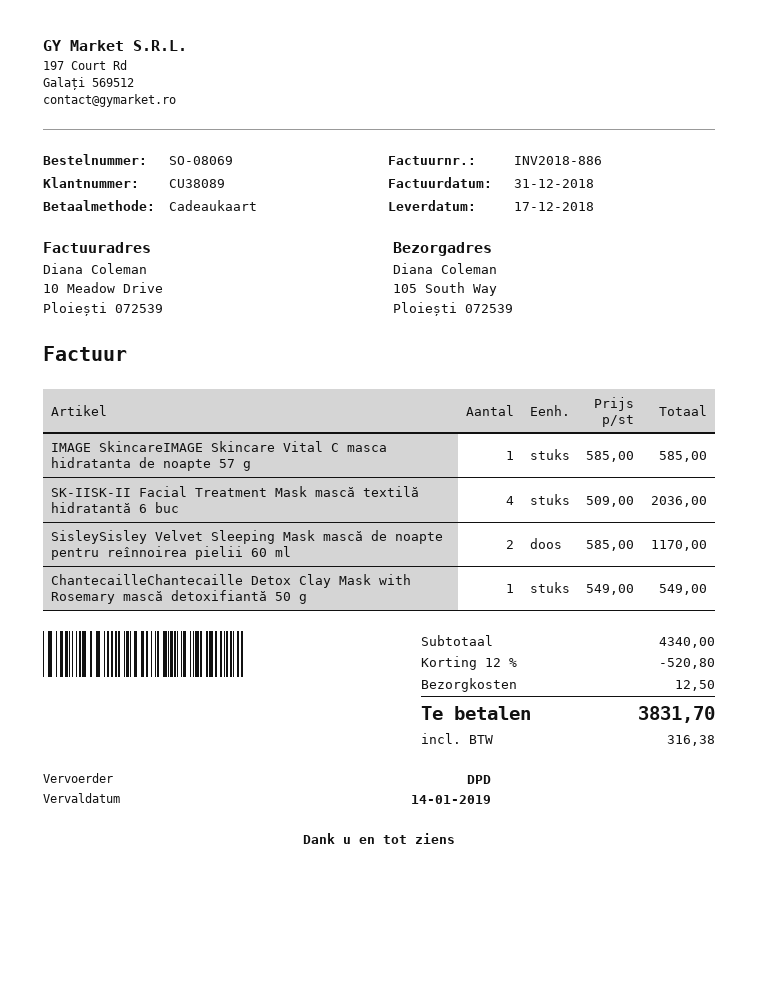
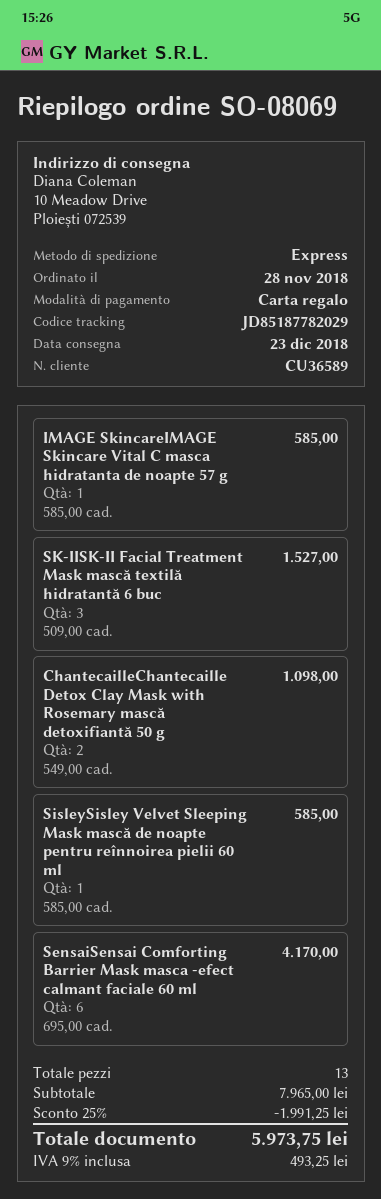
delivery date: 2018-12-17 -> 2018-12-23
customer number: CU38089 -> CU36589
shipping method: DPD -> express
ship to: 105 South Way, Ploiești 072539 -> 10 Meadow Drive, Ploiești 072539
SK-IISK-II Facial Treatment Mask mască textilă hidratantă 6 buc: 4 x 509.00 = 2036.00 -> 3 x 509.00 = 1527.00
SisleySisley Velvet Sleeping Mask mască de noapte pentru reînnoirea pielii 60 ml: 2 x 585.00 = 1170.00 -> 1 x 585.00 = 585.00
ChantecailleChantecaille Detox Clay Mask with Rosemary mască detoxifiantă 50 g: 1 x 549.00 = 549.00 -> 2 x 549.00 = 1098.00
SensaiSensai Comforting Barrier Mask masca -efect calmant faciale 60 ml: none -> 6 x 695.00 = 4170.00
subtotal: 4340.00 -> 7965.00
discount: 12% = 520.80 -> 25% = 1991.25
shipping: 12.50 -> none
tax: 316.38 -> 493.25
total: 3831.70 -> 5973.75

